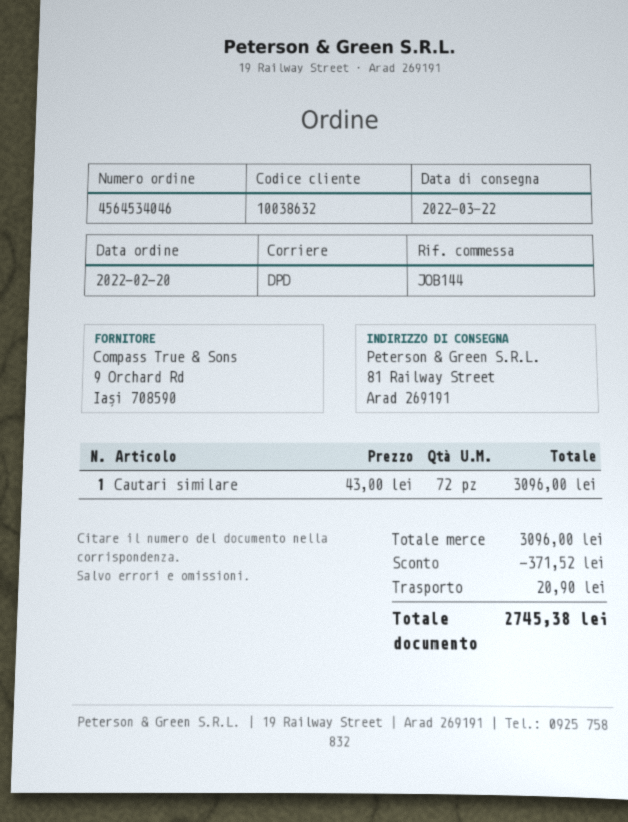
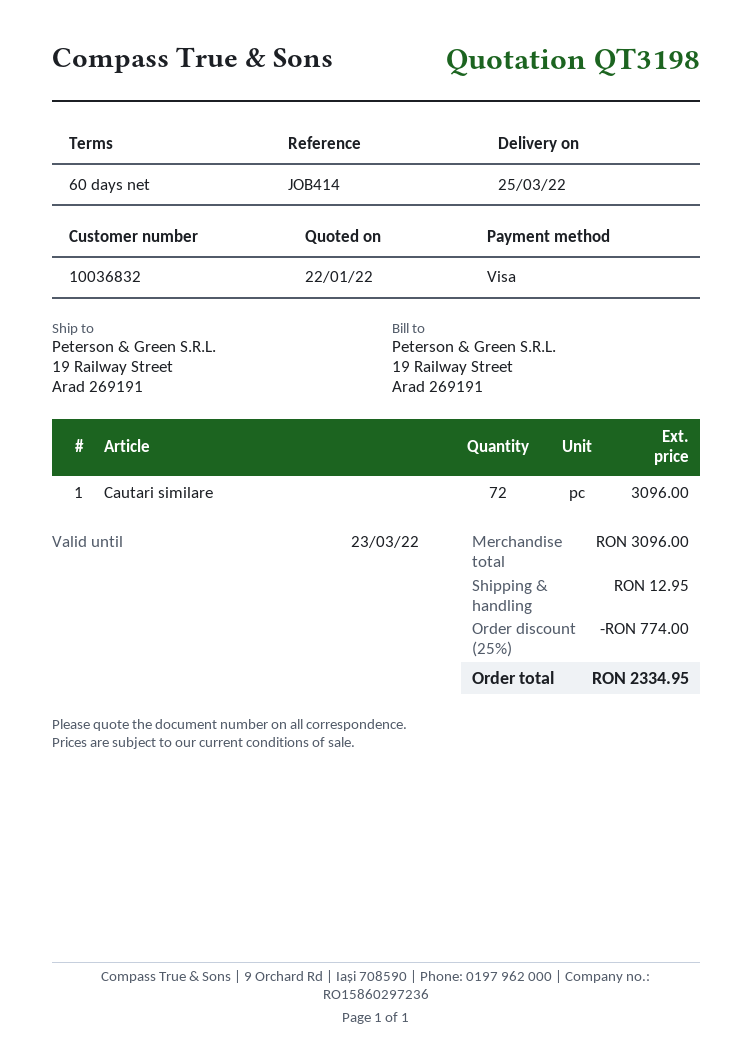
delivery date: 2022-03-22 -> 2022-03-25
customer number: 10038632 -> 10036832
reference: JOB144 -> JOB414
ship to: 81 Railway Street, Arad 269191 -> 19 Railway Street, Arad 269191
discount: 371.52 -> 774.00
shipping: 20.90 -> 12.95
total: 2745.38 -> 2334.95

